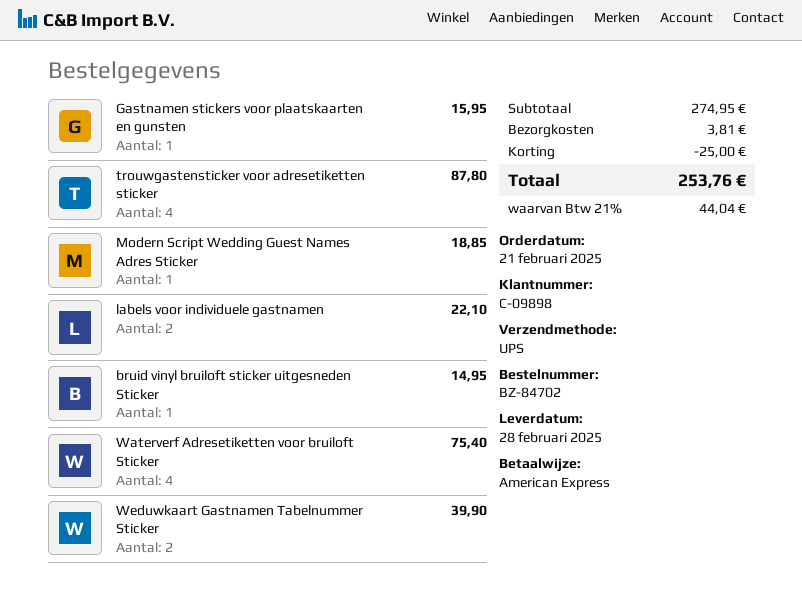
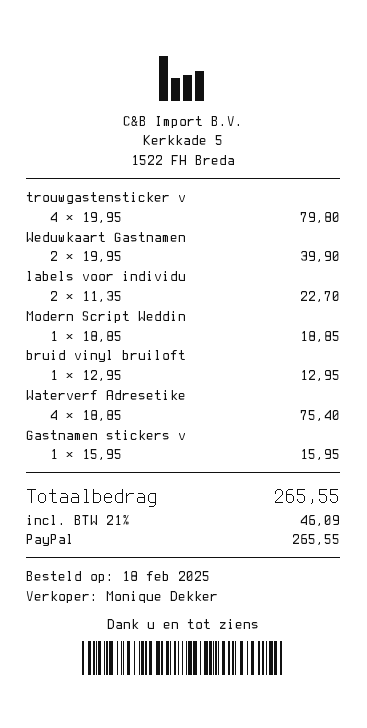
order date: 2025-02-21 -> 2025-02-18
payment method: American Express -> PayPal
trouwgastensticker voor adresetiketten sticker: 4 for 87.80 -> 4 for 79.80
labels voor individuele gastnamen: 2 for 22.10 -> 2 for 22.70
bruid vinyl bruiloft sticker uitgesneden Sticker: 1 for 14.95 -> 1 for 12.95
discount: 25.00 -> none
shipping: 3.81 -> none
tax: 21% = 44.04 -> 21% = 46.09
total: 253.76 -> 265.55

